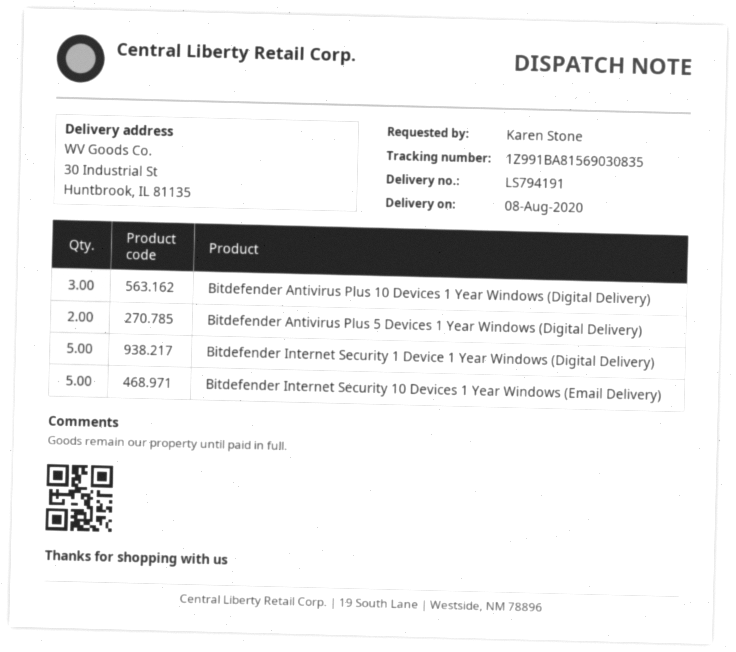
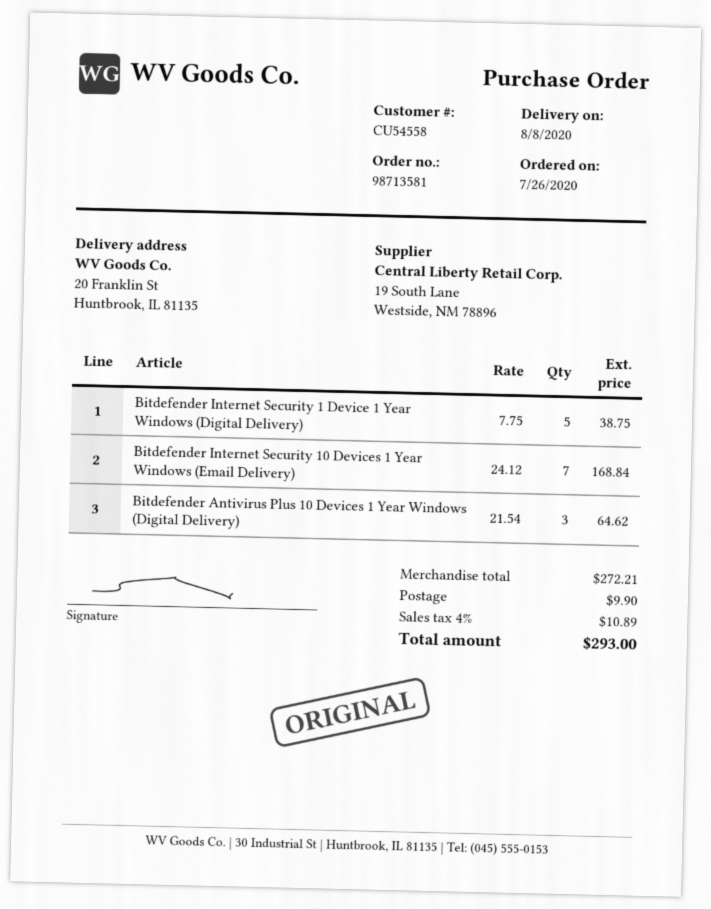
ship to: 30 Industrial St, Huntbrook, IL 81135 -> 20 Franklin St, Huntbrook, IL 81135
Bitdefender Antivirus Plus 5 Devices 1 Year Windows (Digital Delivery): 2 -> none
Bitdefender Internet Security 10 Devices 1 Year Windows (Email Delivery): 5 -> 7

